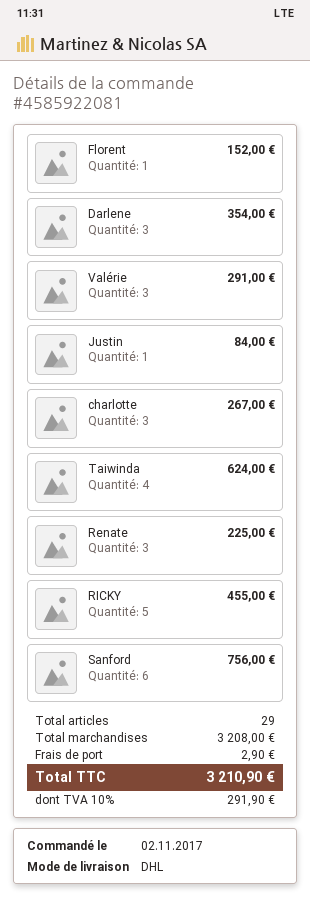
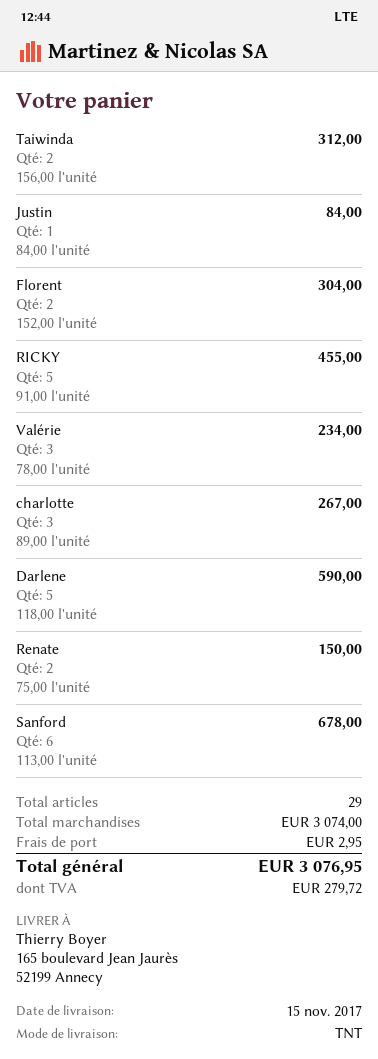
shipping method: DHL -> TNT
Florent: 1 for 152.00 -> 2 for 304.00
Darlene: 3 for 354.00 -> 5 for 590.00
Valérie: 3 for 291.00 -> 3 for 234.00
Taiwinda: 4 for 624.00 -> 2 for 312.00
Renate: 3 for 225.00 -> 2 for 150.00
Sanford: 6 for 756.00 -> 6 for 678.00
subtotal: 3208.00 -> 3074.00
shipping: 2.90 -> 2.95
tax: 291.90 -> 279.72
total: 3210.90 -> 3076.95

